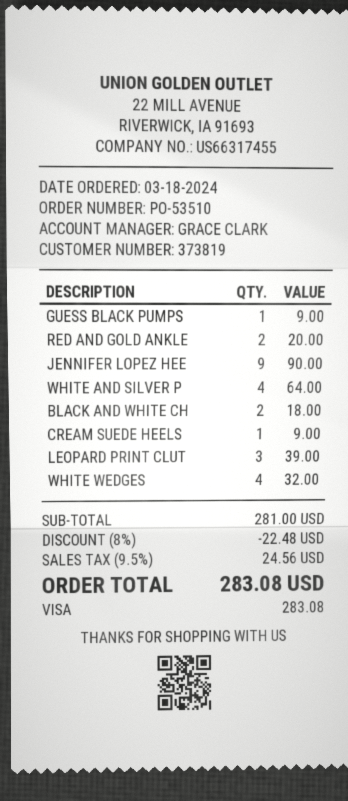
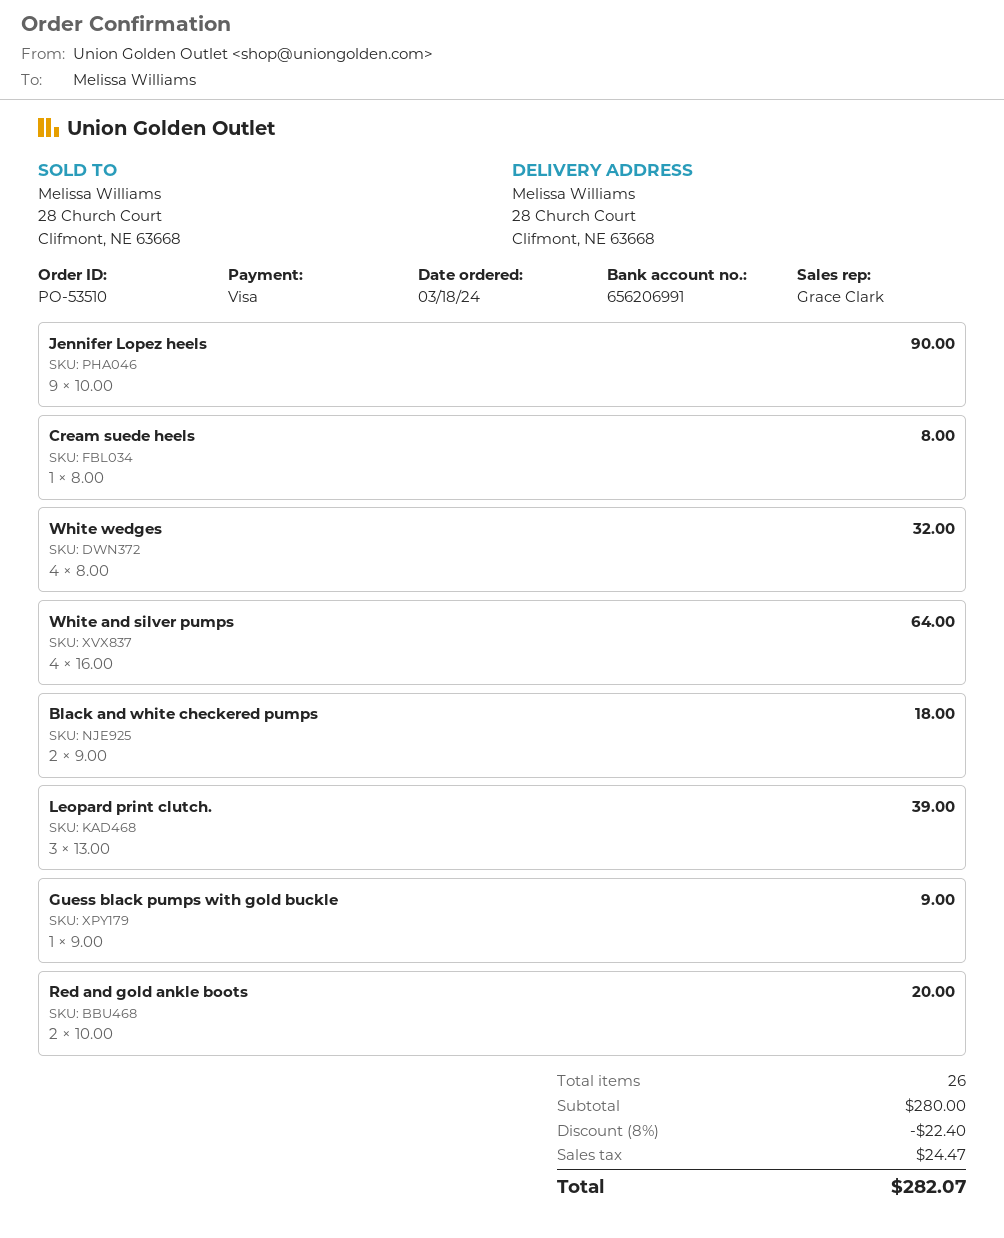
CREAM SUEDE HEELS: 1 for 9.00 -> 1 for 8.00
subtotal: 281.00 -> 280.00
discount: 8% = 22.48 -> 8% = 22.40
tax: 24.56 -> 24.47
total: 283.08 -> 282.07

